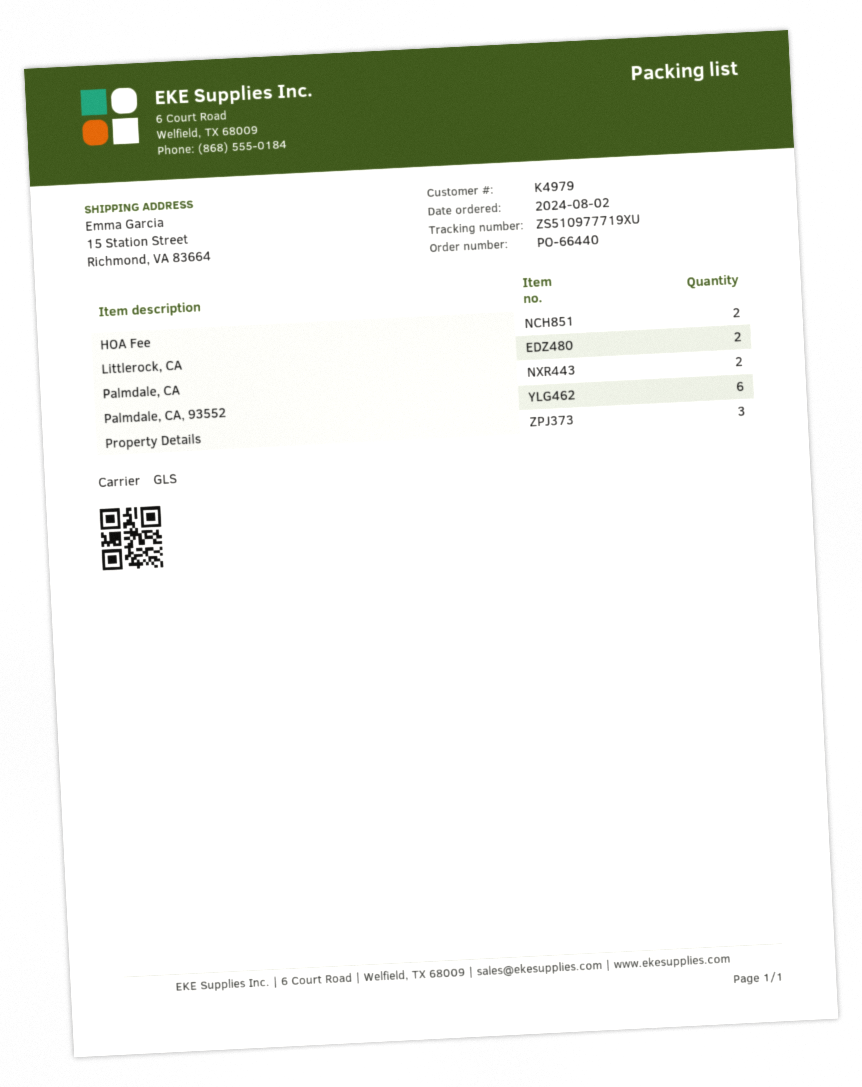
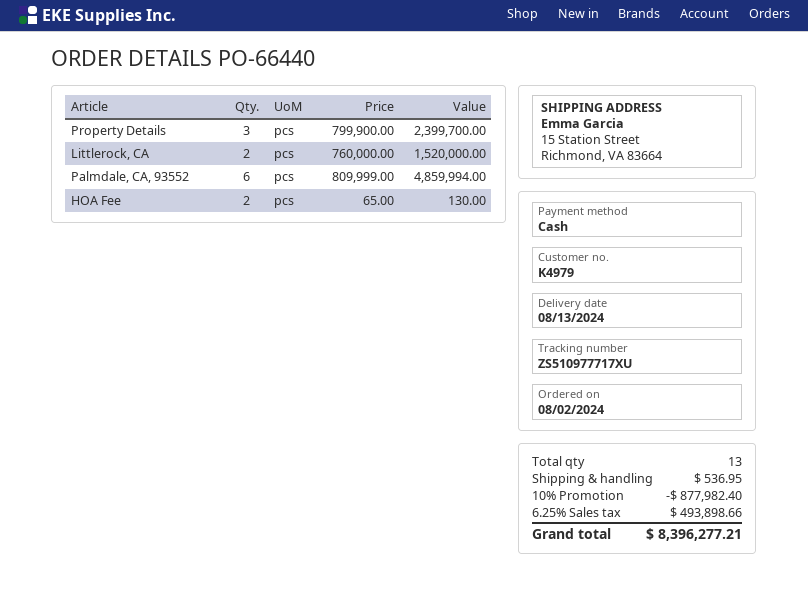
tracking number: ZS510977719XU -> ZS510977717XU
Palmdale, CA: 2 -> none

